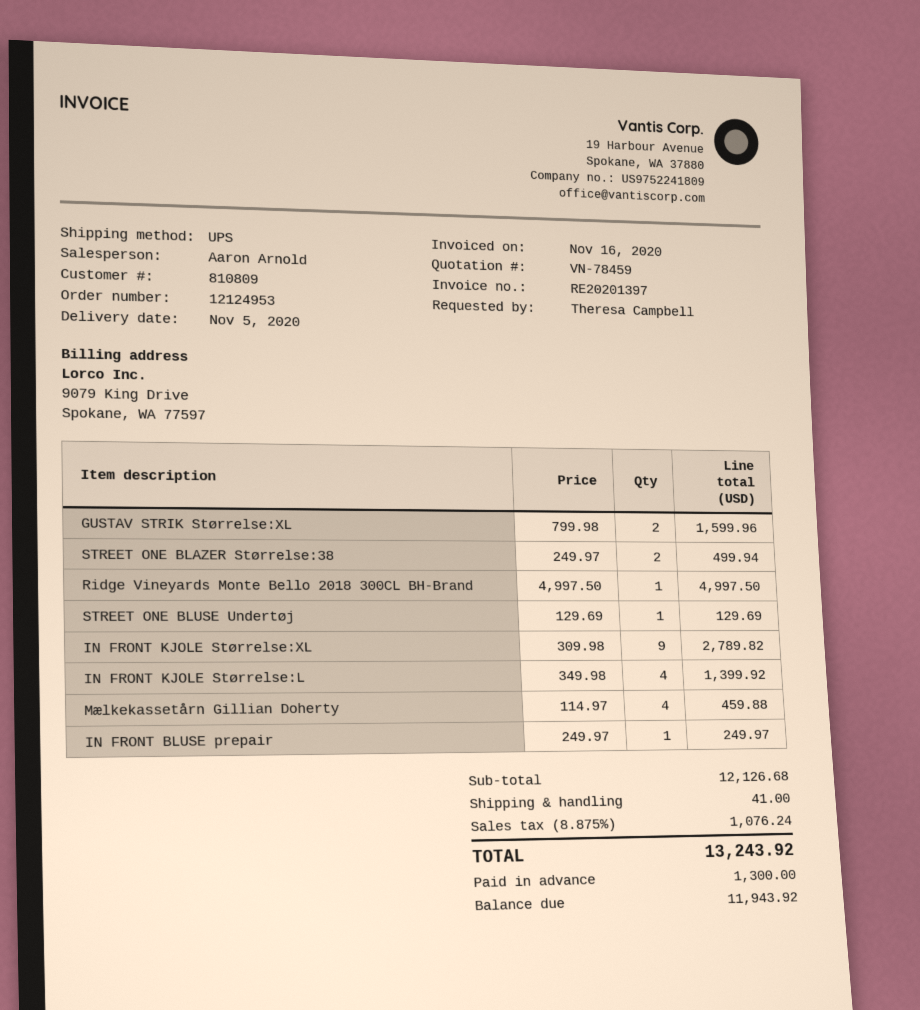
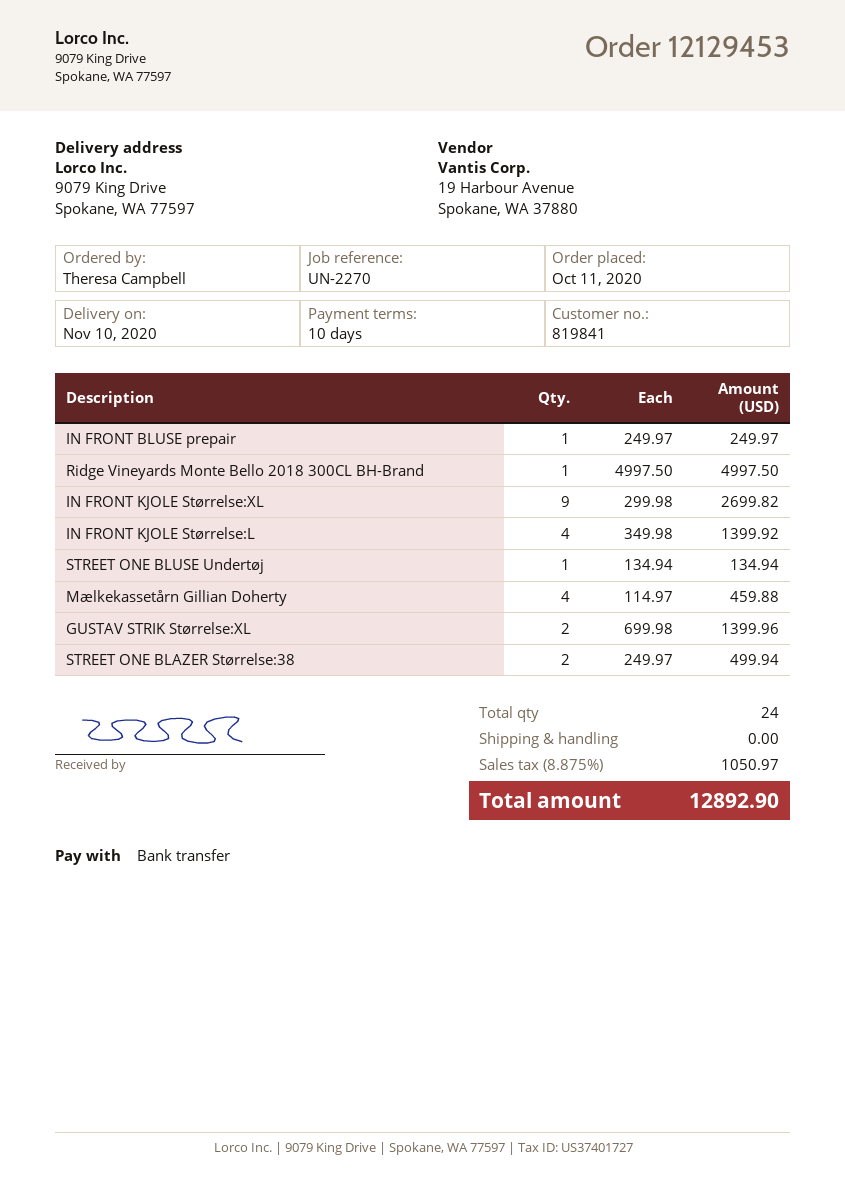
order number: 12124953 -> 12129453
delivery date: 2020-11-05 -> 2020-11-10
customer number: 810809 -> 819841
GUSTAV STRIK Størrelse:XL: 2 x 799.98 = 1599.96 -> 2 x 699.98 = 1399.96
STREET ONE BLUSE Undertøj: 1 x 129.69 = 129.69 -> 1 x 134.94 = 134.94
IN FRONT KJOLE Størrelse:XL: 9 x 309.98 = 2789.82 -> 9 x 299.98 = 2699.82
shipping: 41.00 -> 0.00
tax: 8.875% = 1076.24 -> 8.875% = 1050.97
total: 13243.92 -> 12892.90

